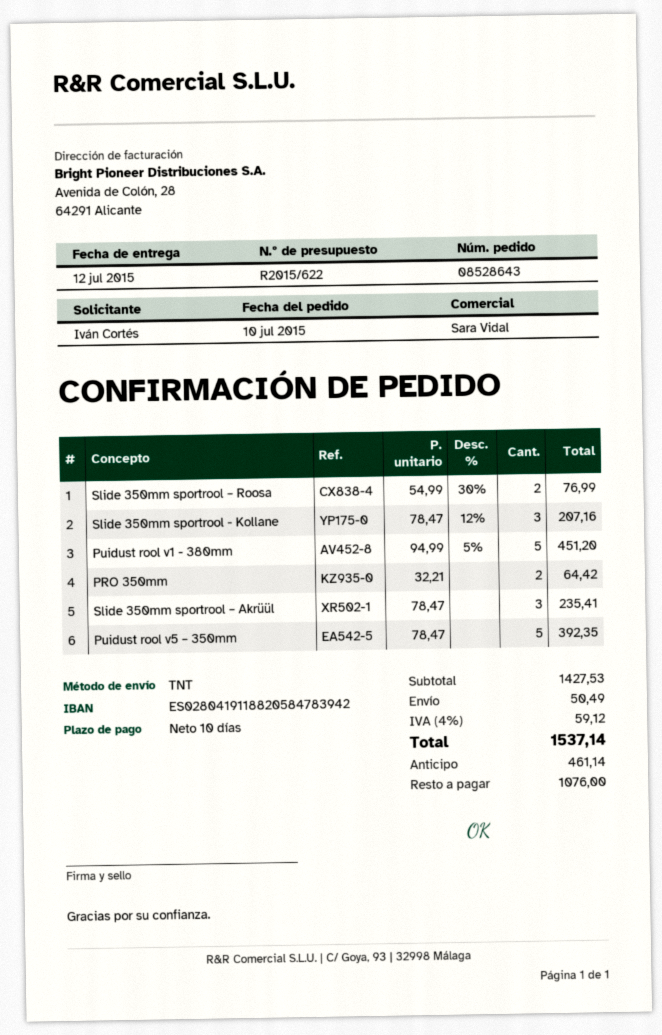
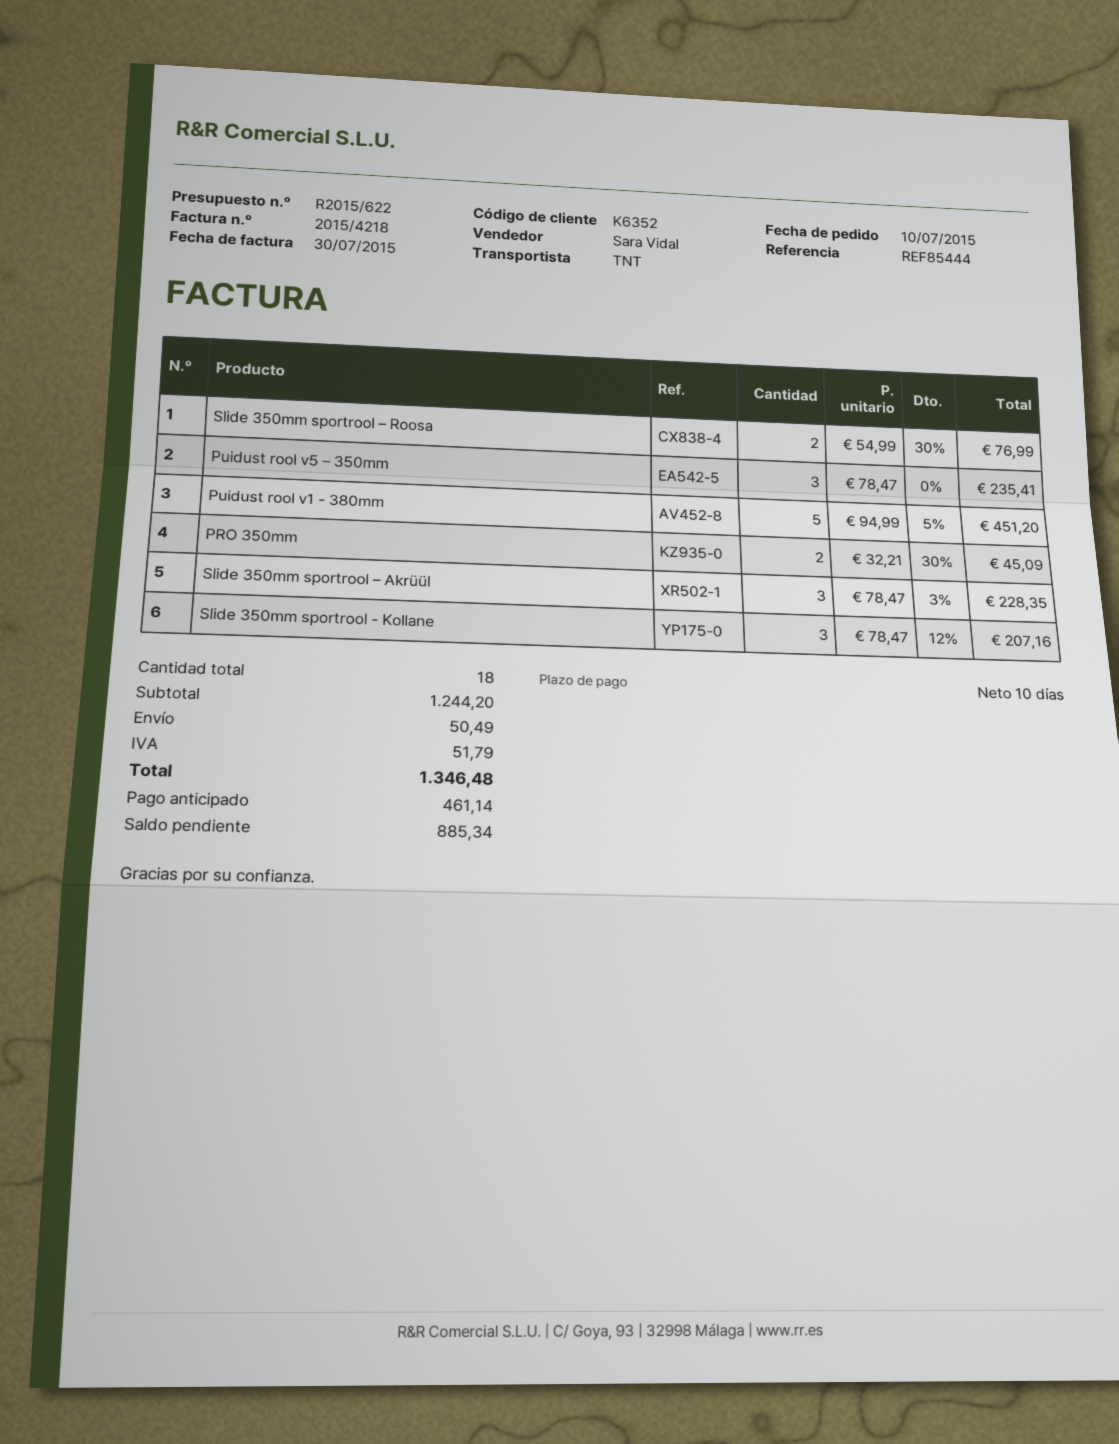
PRO 350mm: 2 x 32.21 = 64.42 -> 2 x 32.21 - 30% = 45.09
Slide 350mm sportrool – Akrüül: 3 x 78.47 = 235.41 -> 3 x 78.47 - 3% = 228.35
Puidust rool v5 – 350mm: 5 x 78.47 = 392.35 -> 3 x 78.47 = 235.41
subtotal: 1427.53 -> 1244.20
tax: 59.12 -> 51.79
total: 1537.14 -> 1346.48
balance: 1076.00 -> 885.34

